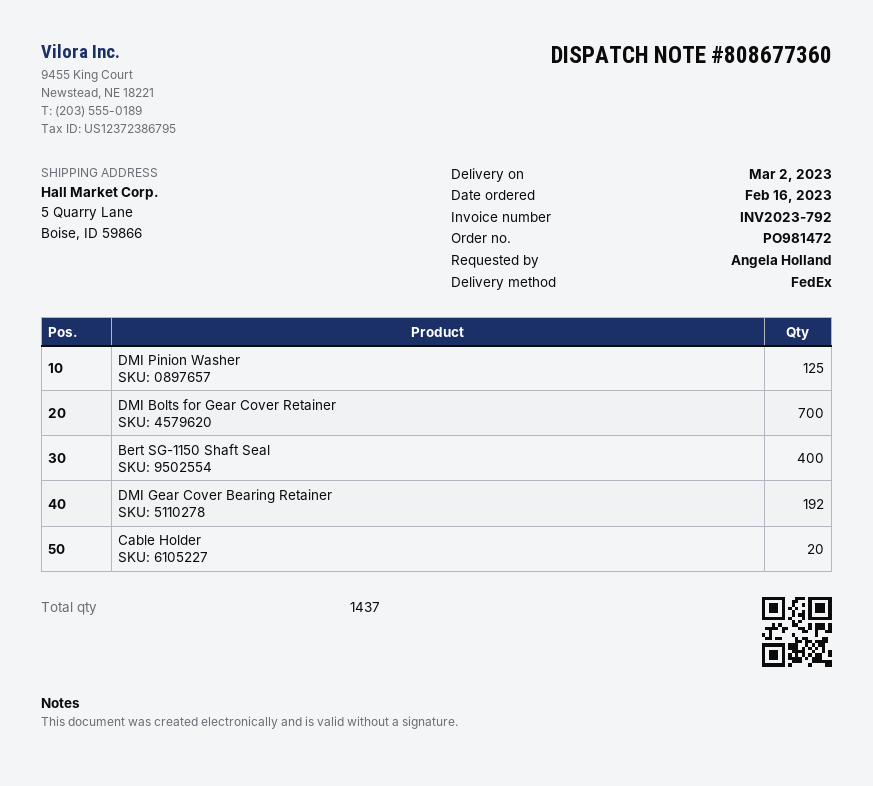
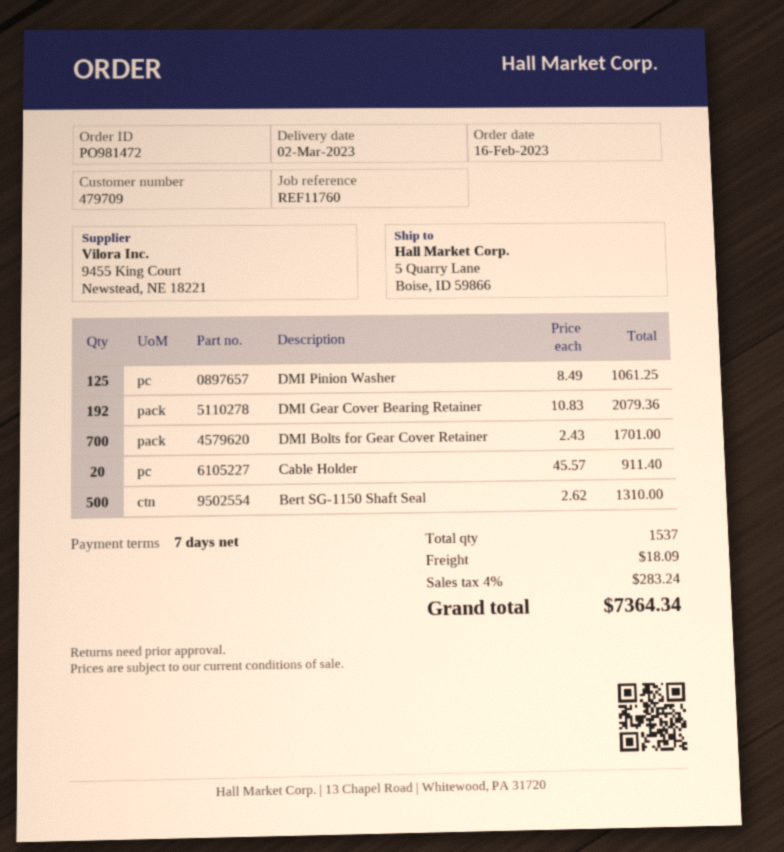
Bert SG-1150 Shaft Seal: 400 -> 500
total quantity: 1437 -> 1537

